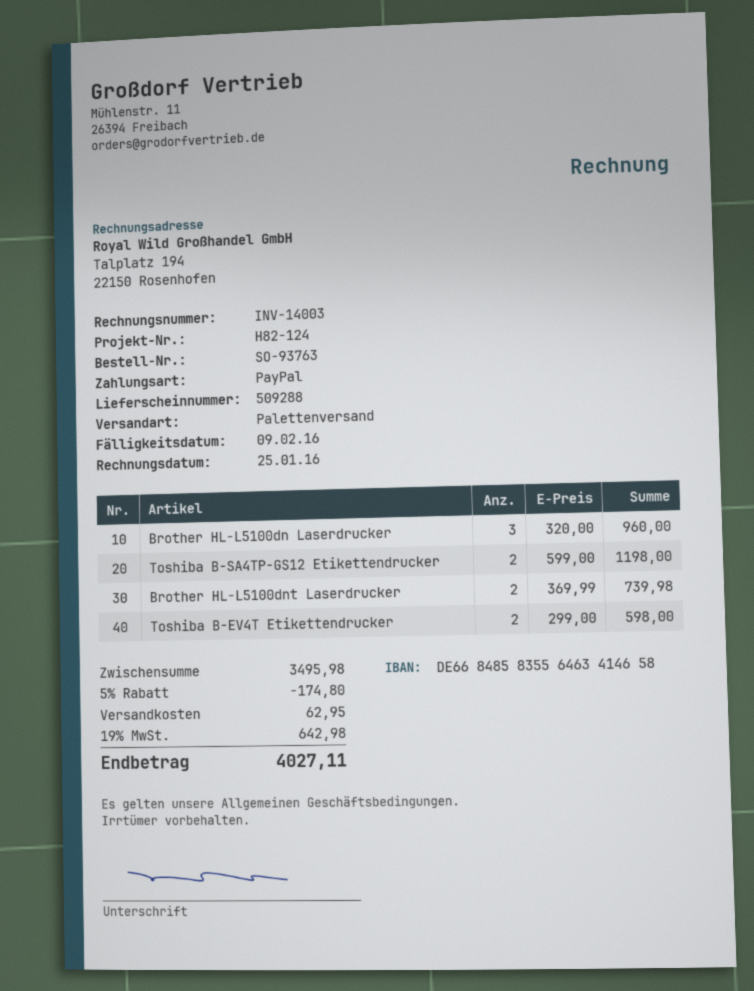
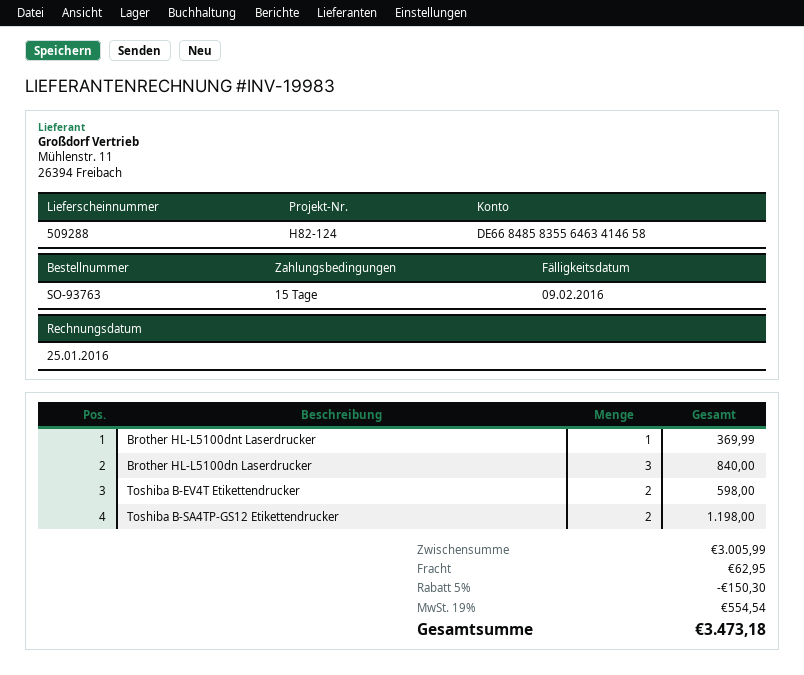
invoice number: INV-14003 -> INV-19983
Brother HL-L5100dn Laserdrucker: 3 for 960.00 -> 3 for 840.00
Brother HL-L5100dnt Laserdrucker: 2 for 739.98 -> 1 for 369.99
subtotal: 3495.98 -> 3005.99
discount: 5% = 174.80 -> 5% = 150.30
tax: 19% = 642.98 -> 19% = 554.54
total: 4027.11 -> 3473.18

